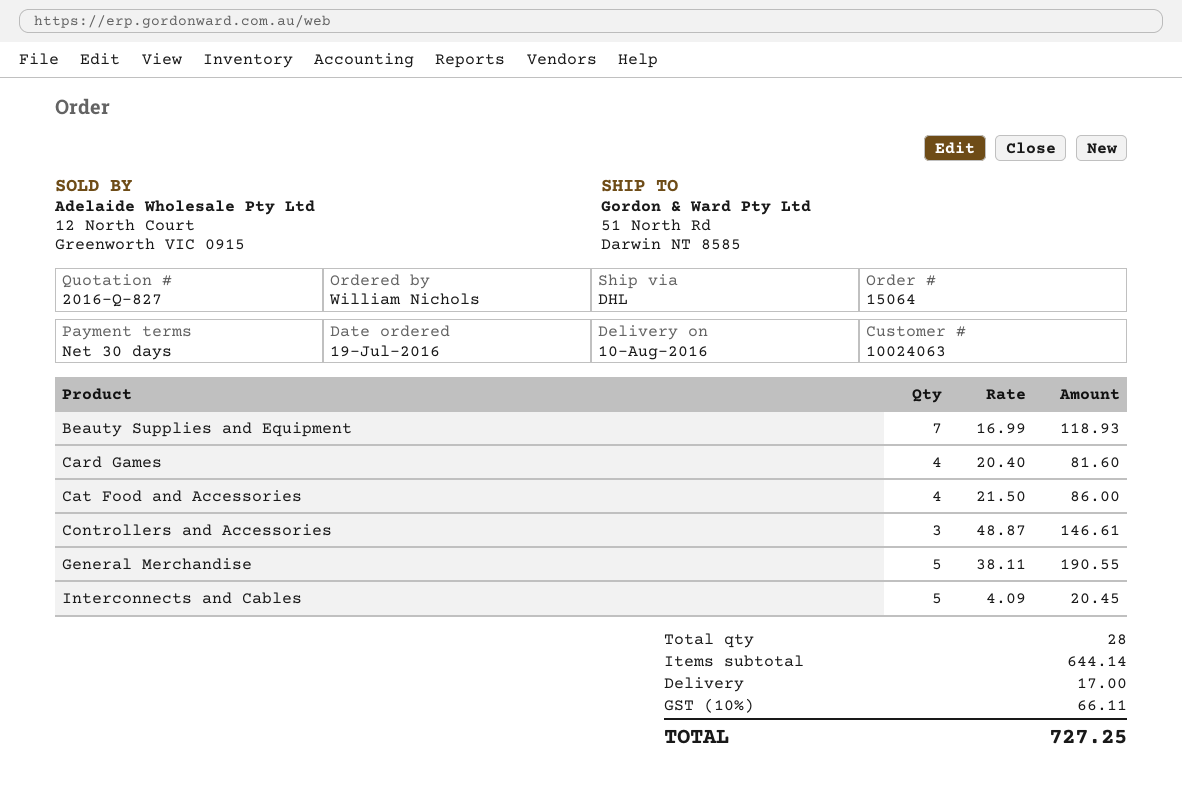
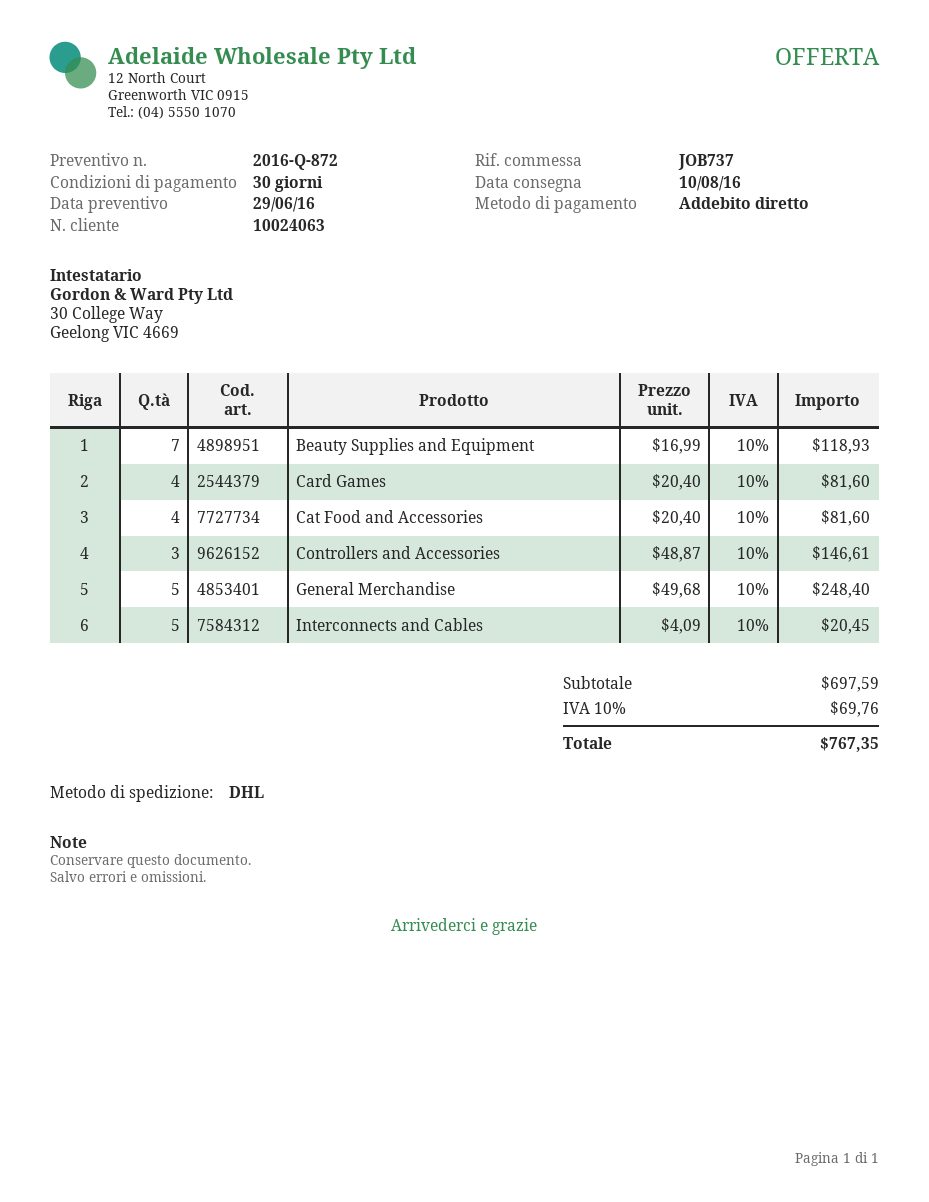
quote number: 2016-Q-827 -> 2016-Q-872
Cat Food and Accessories: 4 x 21.50 = 86.00 -> 4 x 20.40 = 81.60
General Merchandise: 5 x 38.11 = 190.55 -> 5 x 49.68 = 248.40
subtotal: 644.14 -> 697.59
shipping: 17.00 -> none
tax: 10% = 66.11 -> 10% = 69.76
total: 727.25 -> 767.35

